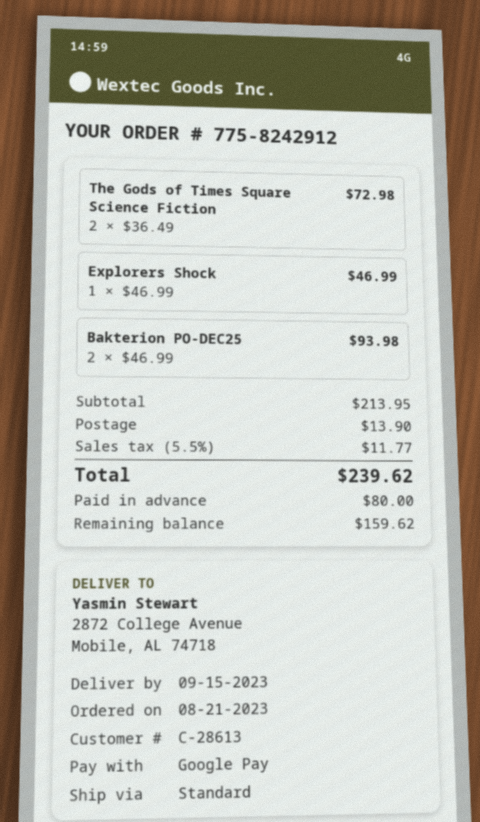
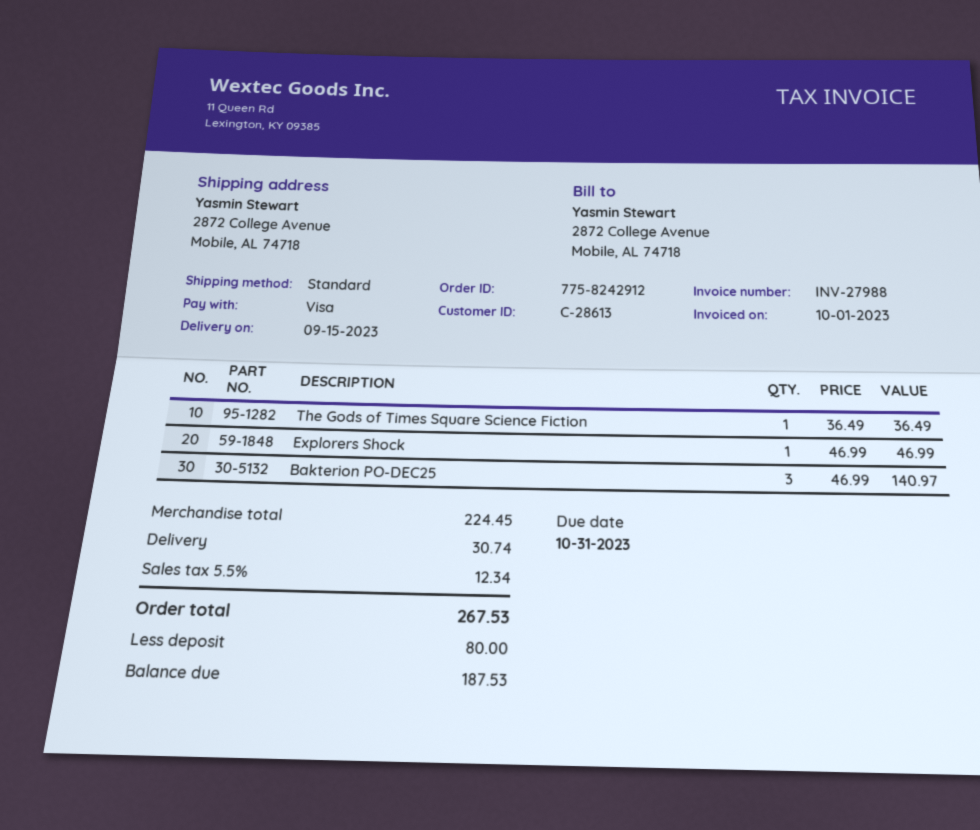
payment method: Google Pay -> Visa
The Gods of Times Square Science Fiction: 2 x 36.49 = 72.98 -> 1 x 36.49 = 36.49
Bakterion PO-DEC25: 2 x 46.99 = 93.98 -> 3 x 46.99 = 140.97
subtotal: 213.95 -> 224.45
shipping: 13.90 -> 30.74
tax: 5.5% = 11.77 -> 5.5% = 12.34
total: 239.62 -> 267.53
balance: 159.62 -> 187.53

